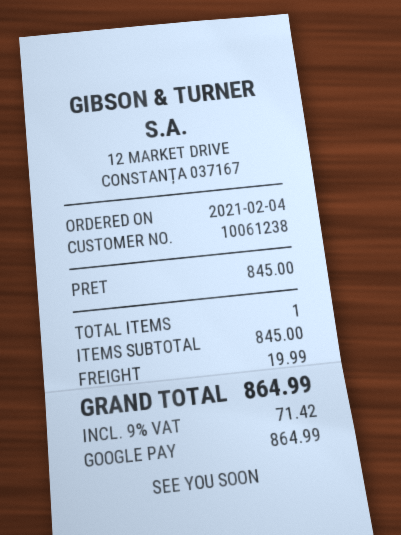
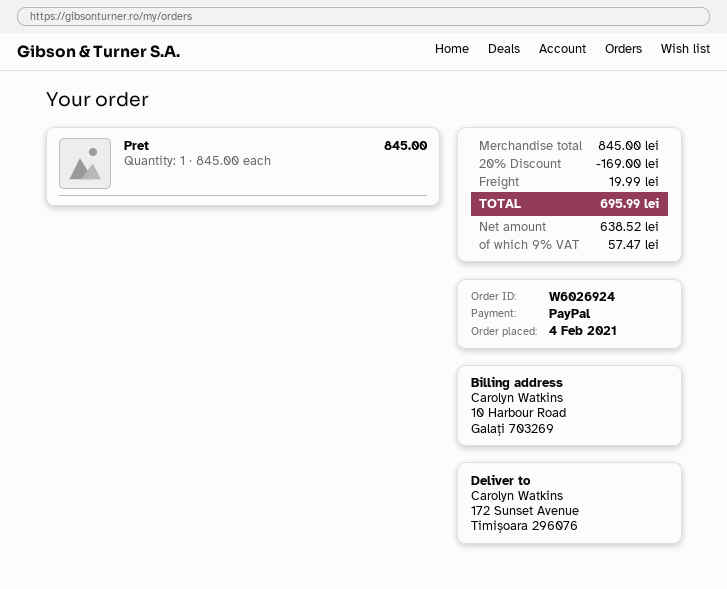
payment method: Google Pay -> PayPal
discount: none -> 20% = 169.00
tax: 9% = 71.42 -> 9% = 57.47
total: 864.99 -> 695.99

